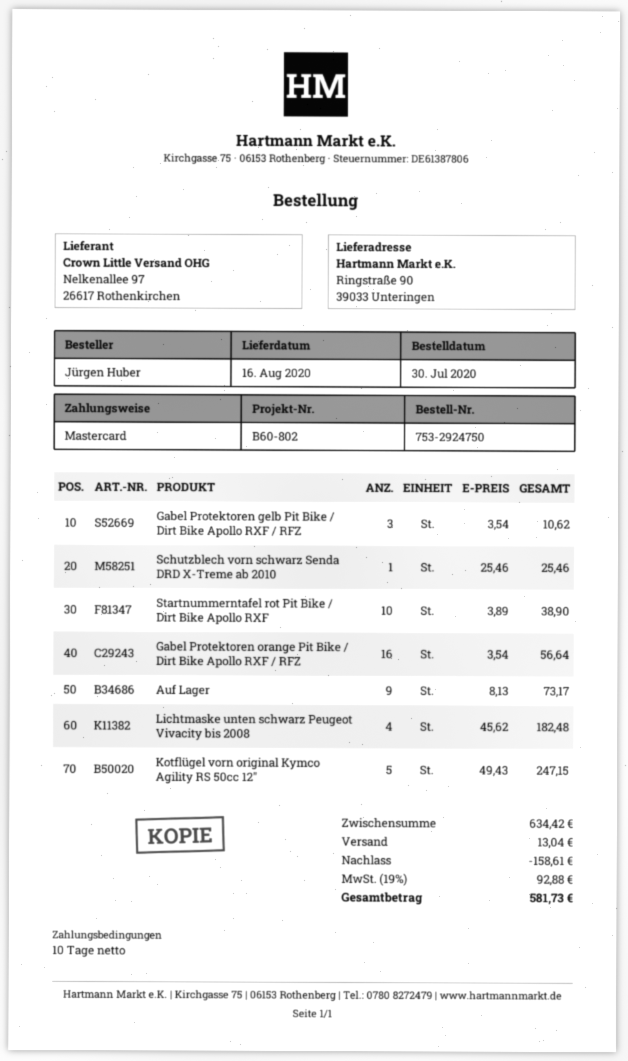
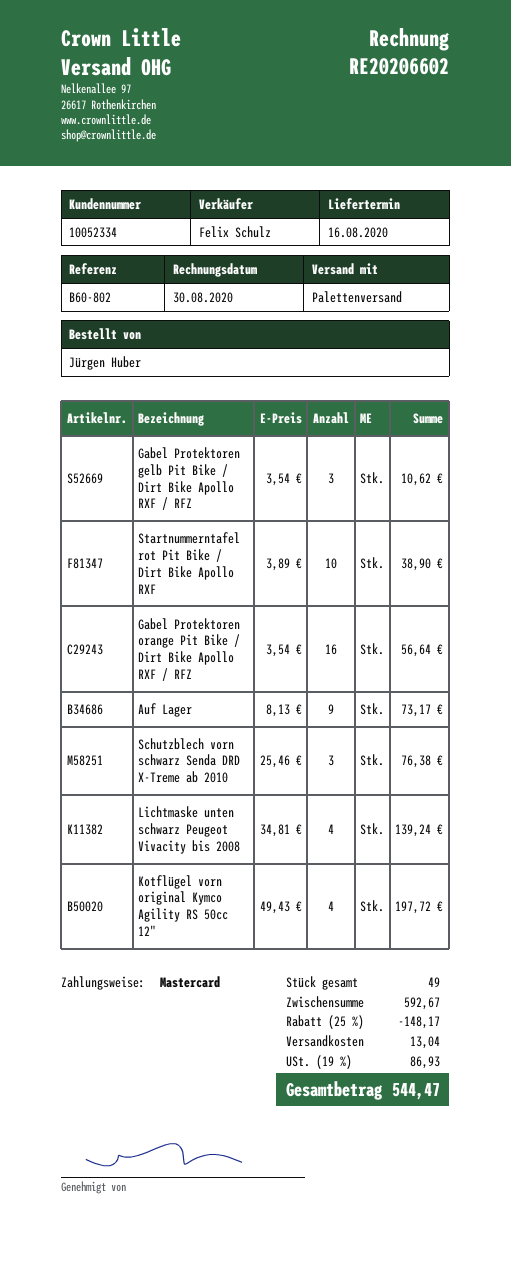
Schutzblech vorn schwarz Senda DRD X-Treme ab 2010: 1 x 25.46 = 25.46 -> 3 x 25.46 = 76.38
Lichtmaske unten schwarz Peugeot Vivacity bis 2008: 4 x 45.62 = 182.48 -> 4 x 34.81 = 139.24
Kotflügel vorn original Kymco Agility RS 50cc 12": 5 x 49.43 = 247.15 -> 4 x 49.43 = 197.72
subtotal: 634.42 -> 592.67
discount: 158.61 -> 148.17
tax: 19% = 92.88 -> 19% = 86.93
total: 581.73 -> 544.47

